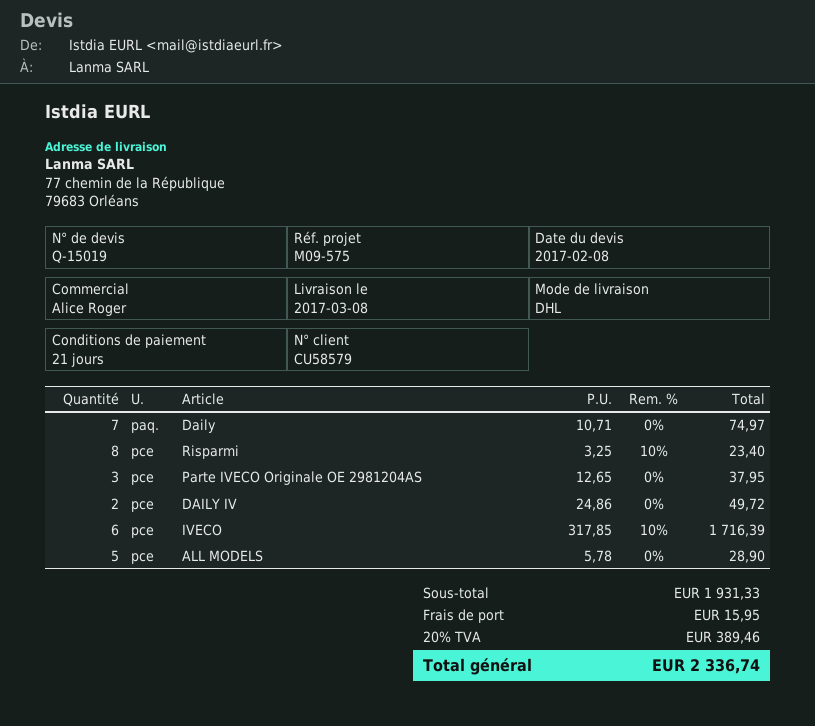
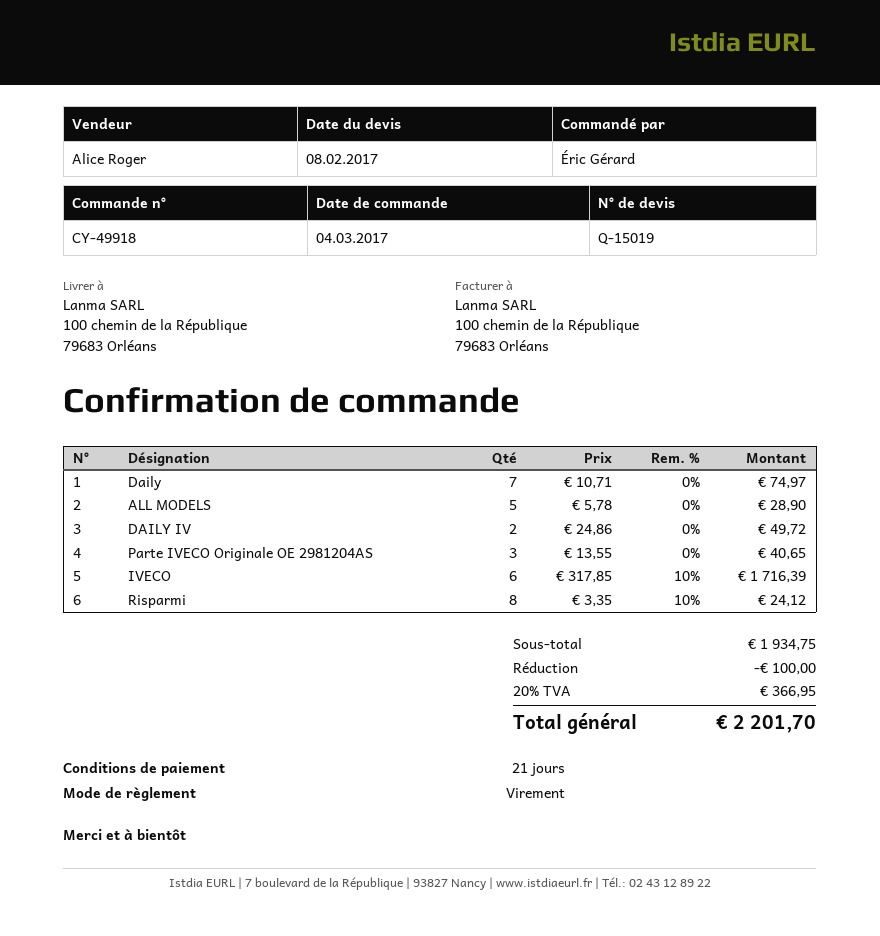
ship to: 77 chemin de la République, 79683 Orléans -> 100 chemin de la République, 79683 Orléans
Risparmi: 8 x 3.25 - 10% = 23.40 -> 8 x 3.35 - 10% = 24.12
Parte IVECO Originale OE 2981204AS: 3 x 12.65 = 37.95 -> 3 x 13.55 = 40.65
subtotal: 1931.33 -> 1934.75
discount: none -> 100.00
shipping: 15.95 -> none
tax: 20% = 389.46 -> 20% = 366.95
total: 2336.74 -> 2201.70

